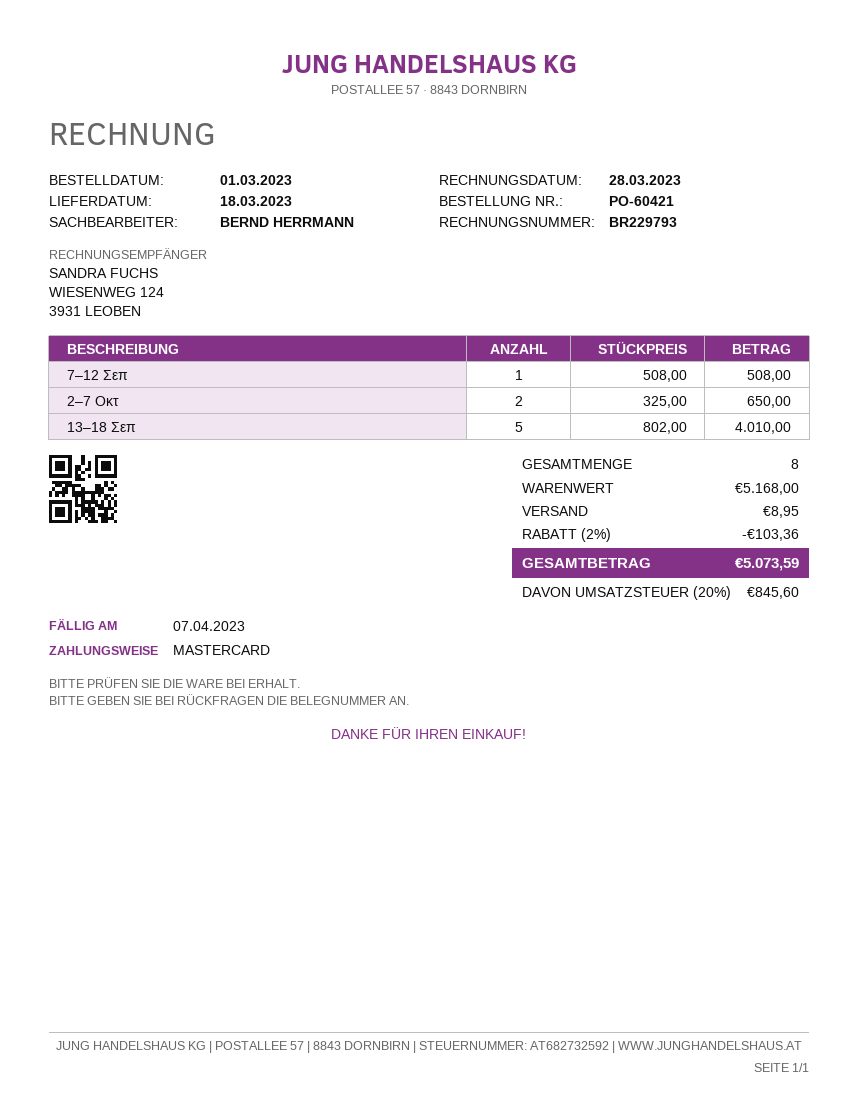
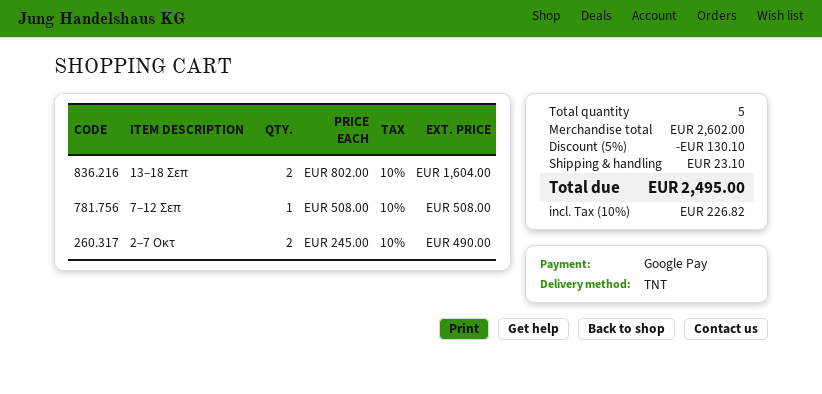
payment method: Mastercard -> Google Pay
2–7 Οκτ: 2 x 325.00 = 650.00 -> 2 x 245.00 = 490.00
13–18 Σεπ: 5 x 802.00 = 4010.00 -> 2 x 802.00 = 1604.00
total quantity: 8 -> 5
subtotal: 5168.00 -> 2602.00
discount: 2% = 103.36 -> 5% = 130.10
shipping: 8.95 -> 23.10
tax: 20% = 845.60 -> 10% = 226.82
total: 5073.59 -> 2495.00

